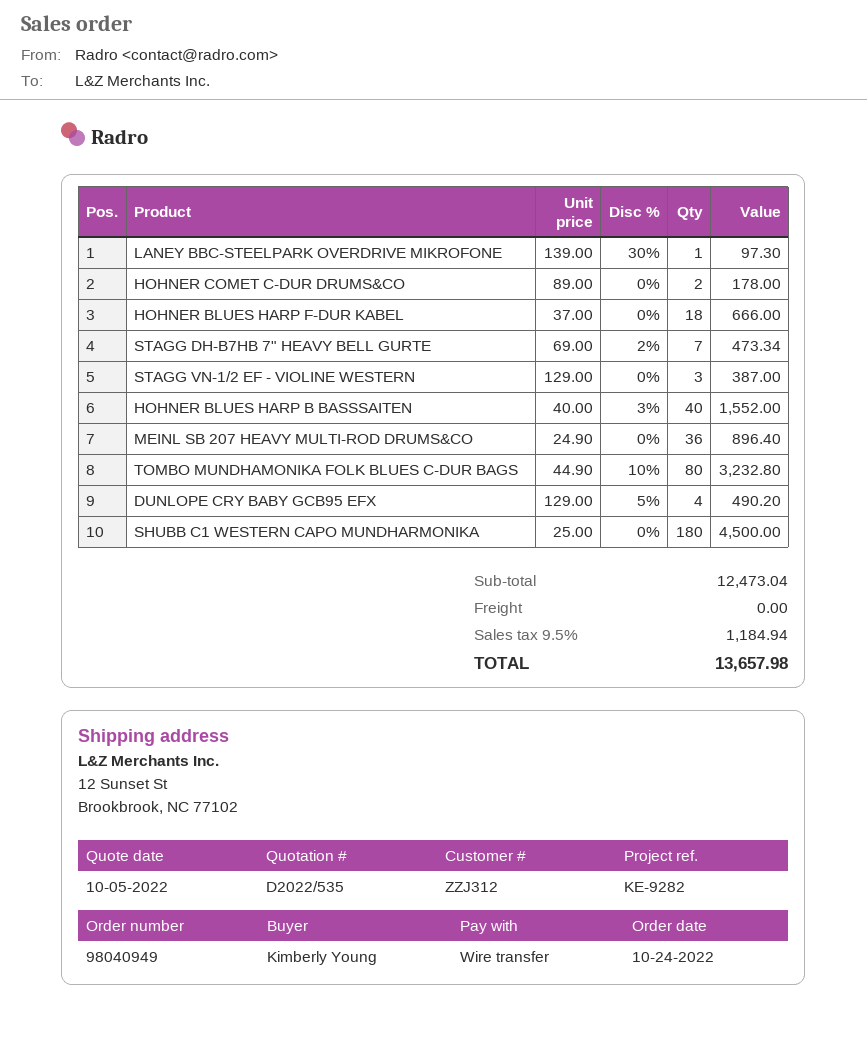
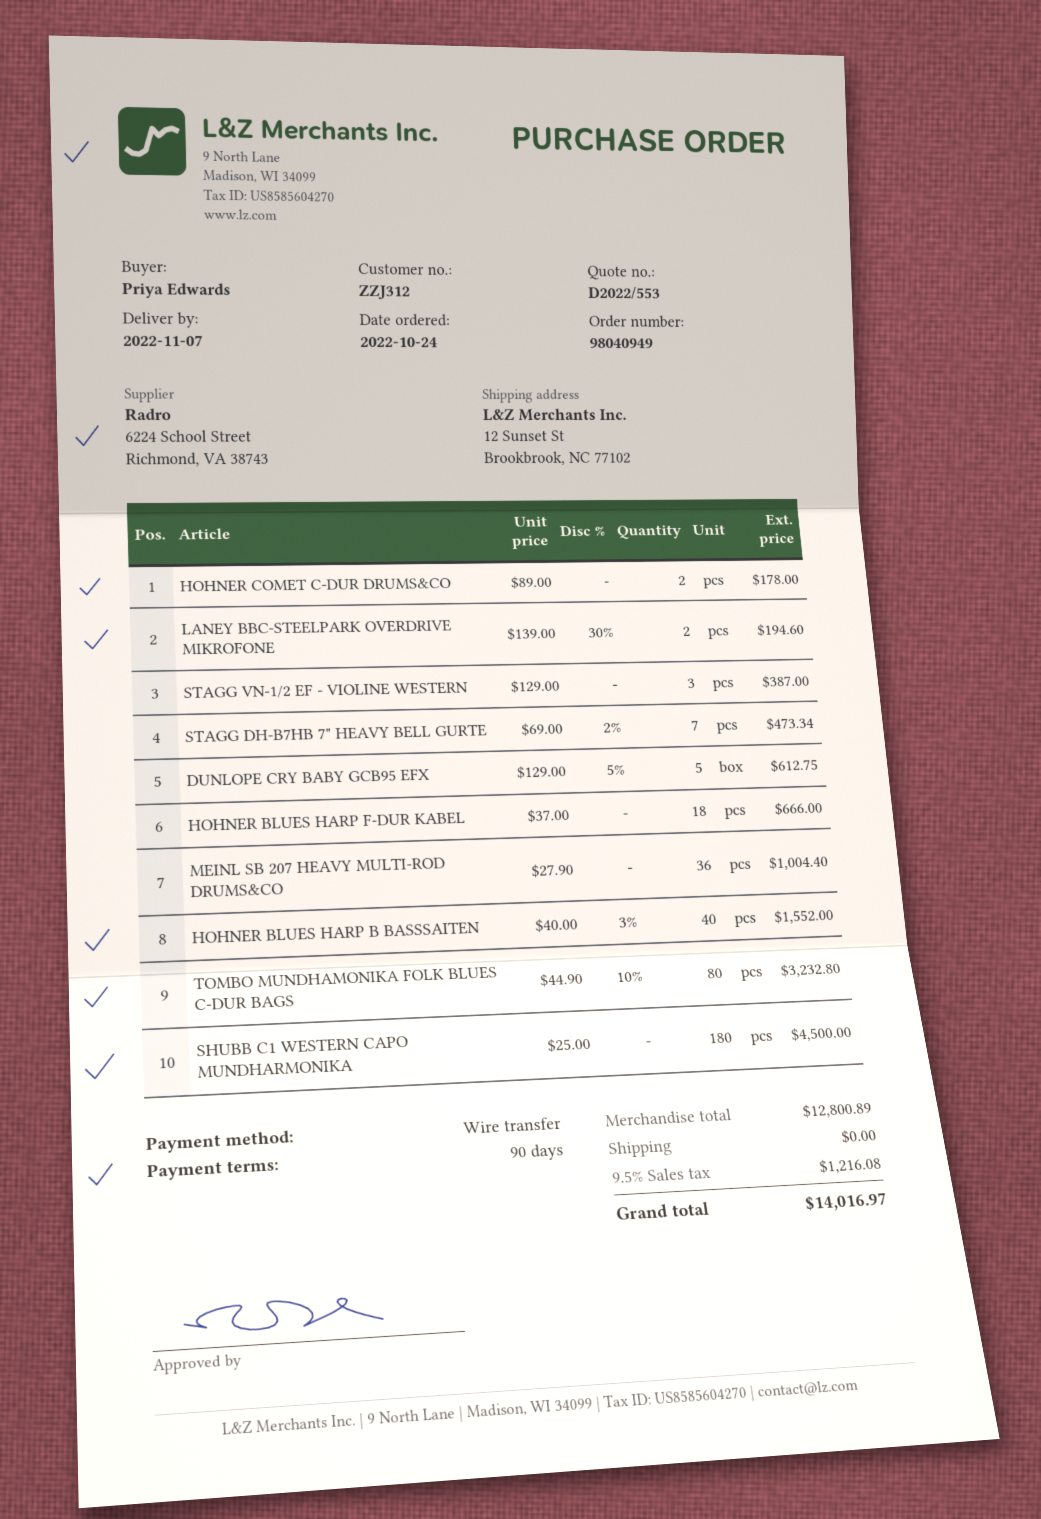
quote number: D2022/535 -> D2022/553
ordered by: Kimberly Young -> Priya Edwards
LANEY BBC-STEELPARK OVERDRIVE MIKROFONE: 1 x 139.00 - 30% = 97.30 -> 2 x 139.00 - 30% = 194.60
MEINL SB 207 HEAVY MULTI-ROD DRUMS&CO: 36 x 24.90 = 896.40 -> 36 x 27.90 = 1004.40
DUNLOPE CRY BABY GCB95 EFX: 4 x 129.00 - 5% = 490.20 -> 5 x 129.00 - 5% = 612.75
subtotal: 12473.04 -> 12800.89
tax: 9.5% = 1184.94 -> 9.5% = 1216.08
total: 13657.98 -> 14016.97

